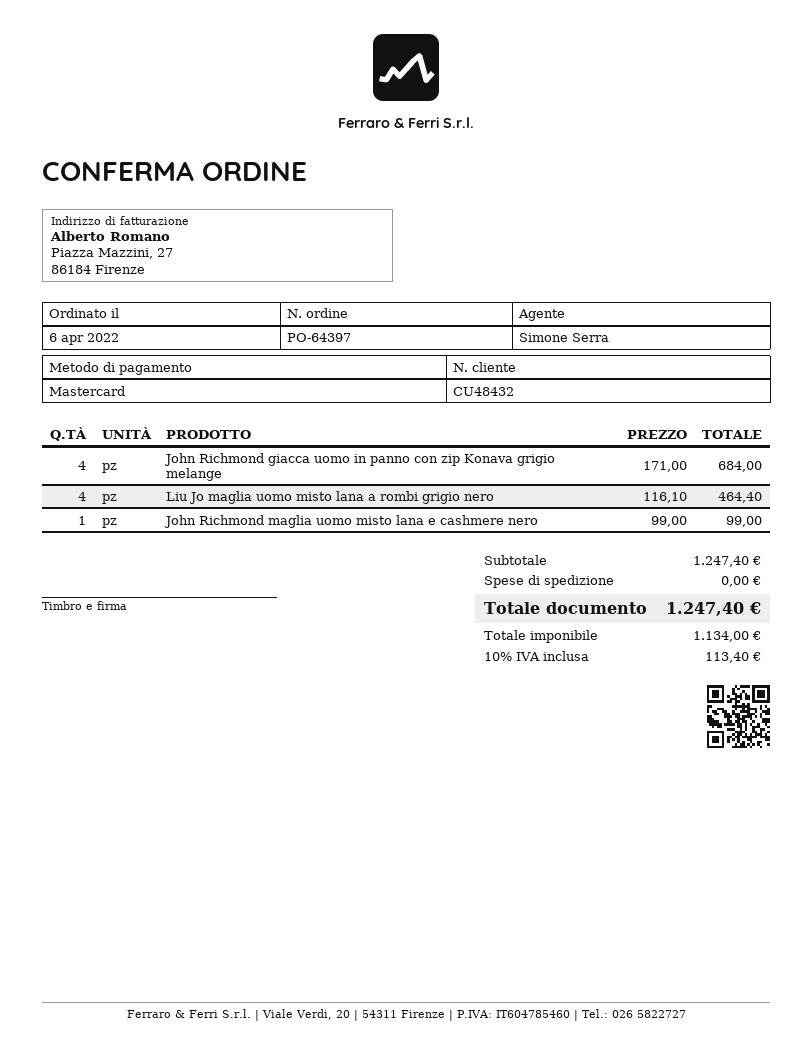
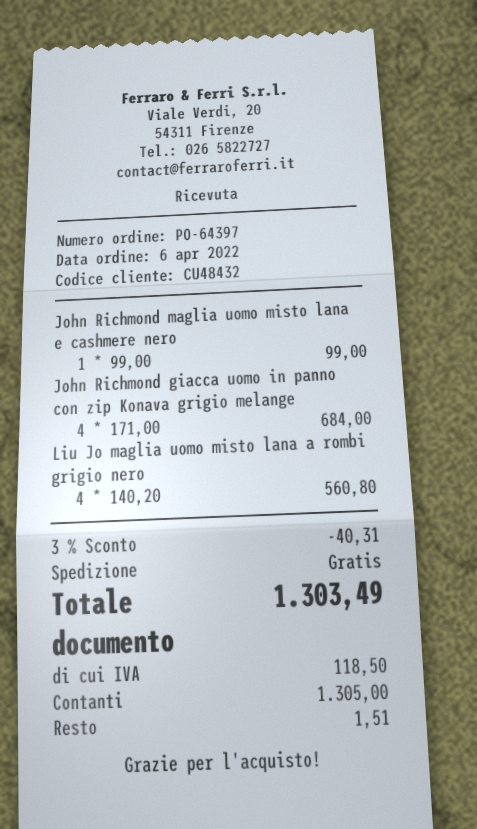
payment method: Mastercard -> cash
Liu Jo maglia uomo misto lana a rombi grigio nero: 4 x 116.10 = 464.40 -> 4 x 140.20 = 560.80
discount: none -> 3% = 40.31
tax: 113.40 -> 118.50
total: 1247.40 -> 1303.49

